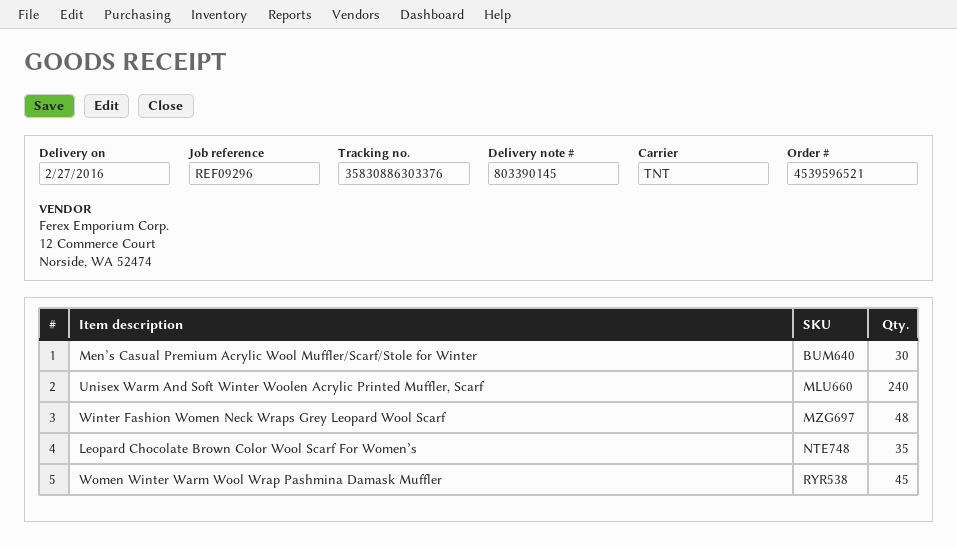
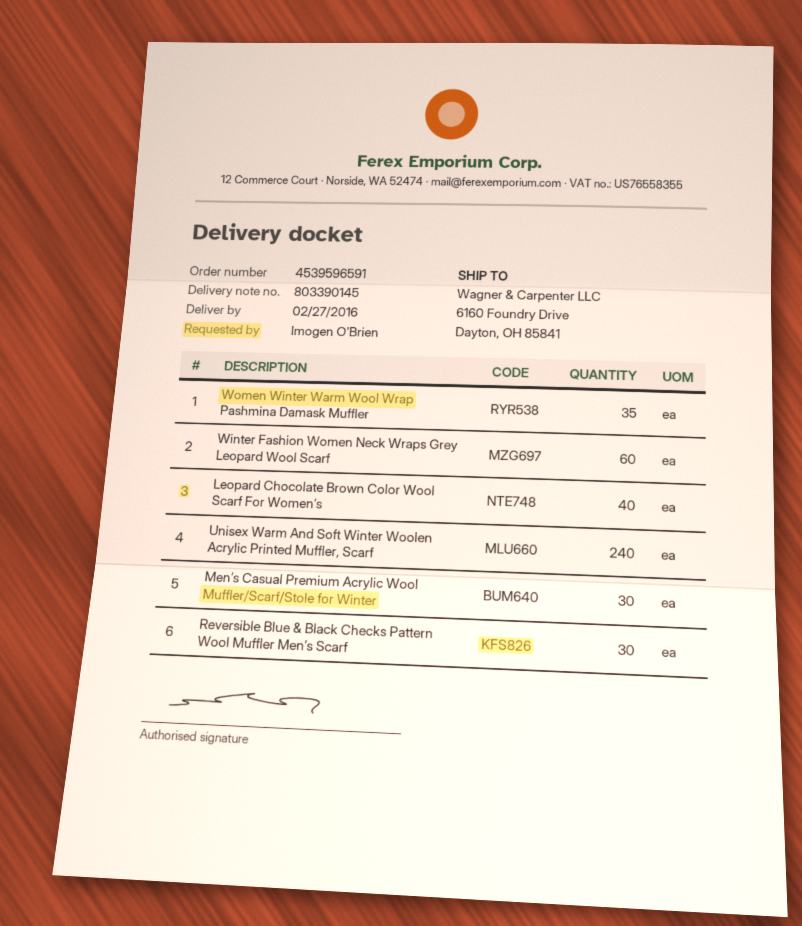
order number: 4539596521 -> 4539596591
Winter Fashion Women Neck Wraps Grey Leopard Wool Scarf: 48 -> 60
Leopard Chocolate Brown Color Wool Scarf For Women’s: 35 -> 40
Women Winter Warm Wool Wrap Pashmina Damask Muffler: 45 -> 35
Reversible Blue & Black Checks Pattern Wool Muffler Men’s Scarf: none -> 30

